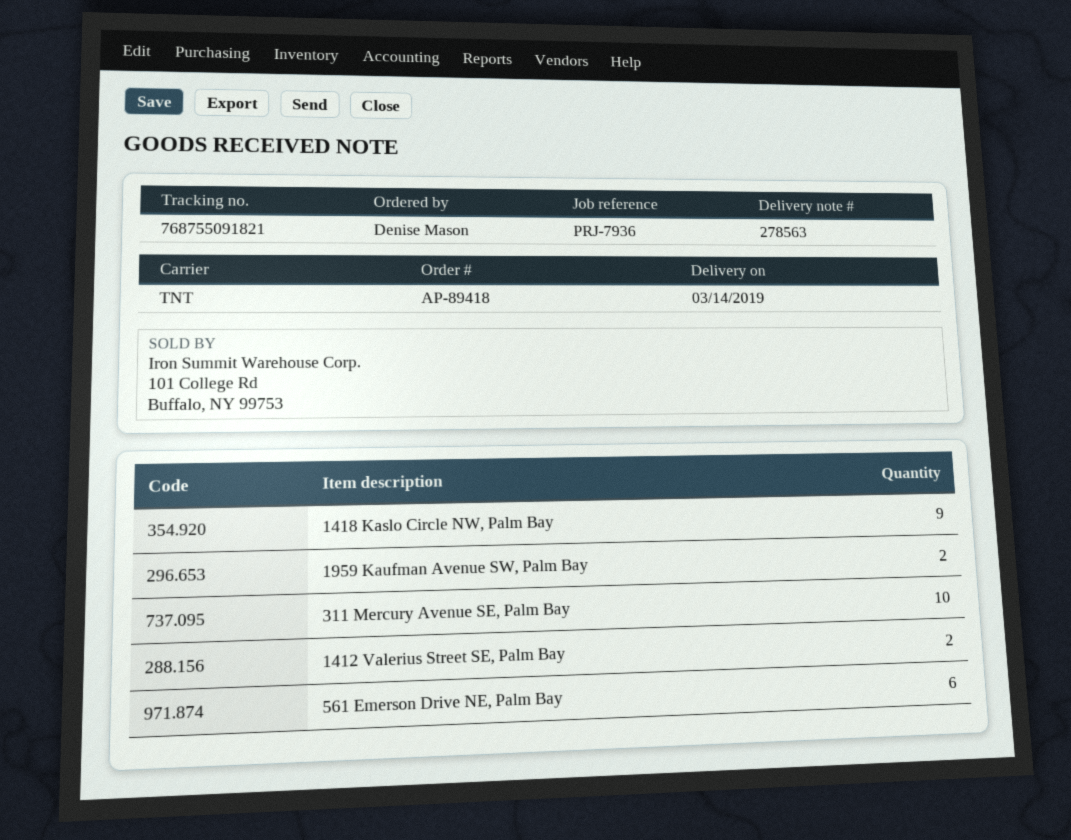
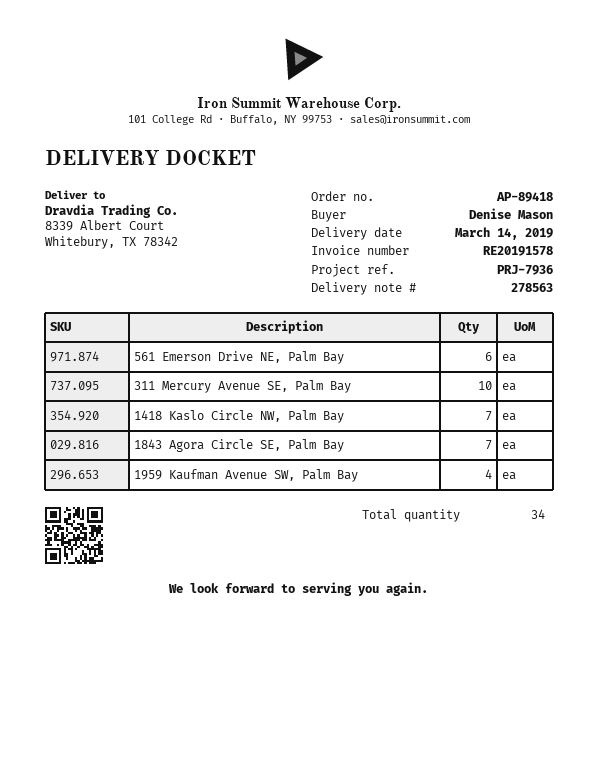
1418 Kaslo Circle NW, Palm Bay: 9 -> 7
1959 Kaufman Avenue SW, Palm Bay: 2 -> 4
1412 Valerius Street SE, Palm Bay: 2 -> none
1843 Agora Circle SE, Palm Bay: none -> 7

